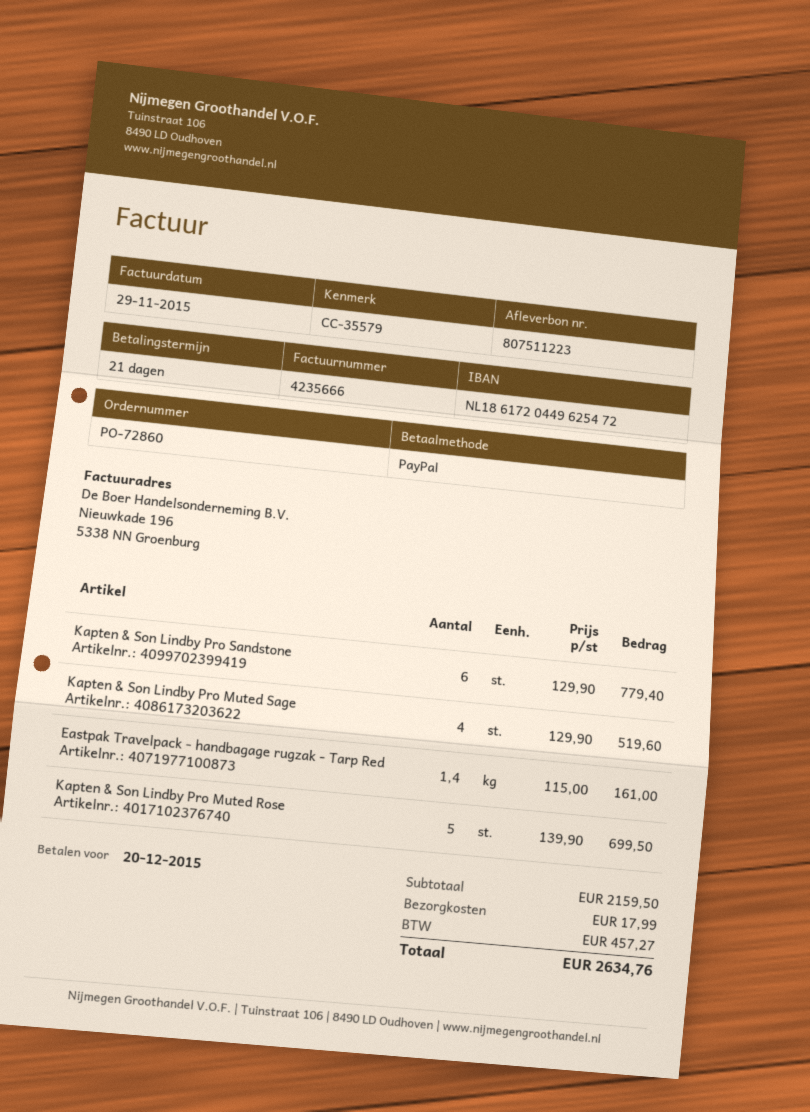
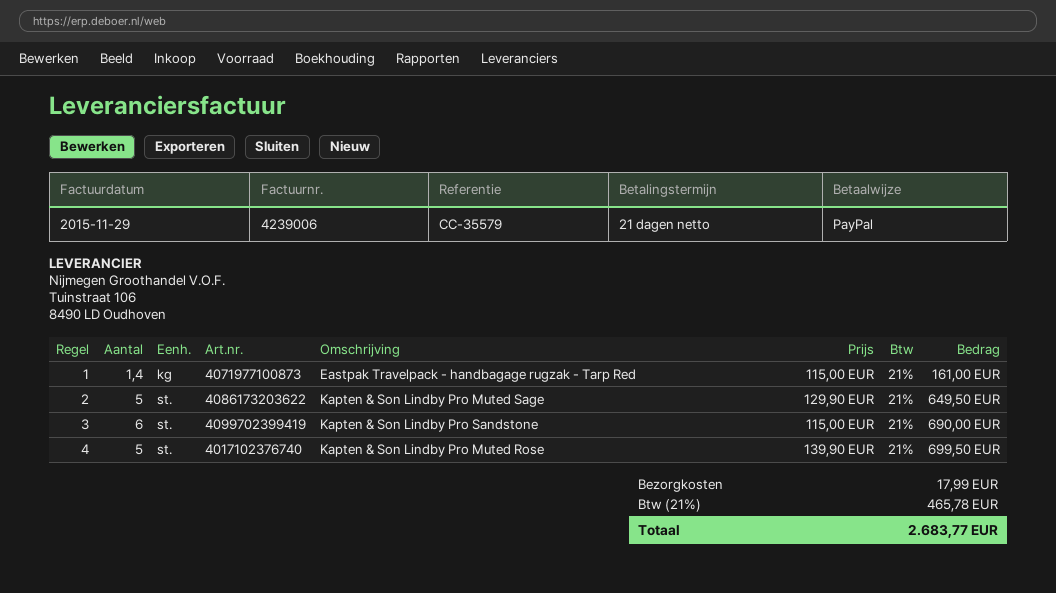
invoice number: 4235666 -> 4239006
Kapten & Son Lindby Pro Sandstone: 6 x 129.90 = 779.40 -> 6 x 115.00 = 690.00
Kapten & Son Lindby Pro Muted Sage: 4 x 129.90 = 519.60 -> 5 x 129.90 = 649.50
tax: 457.27 -> 465.78
total: 2634.76 -> 2683.77

